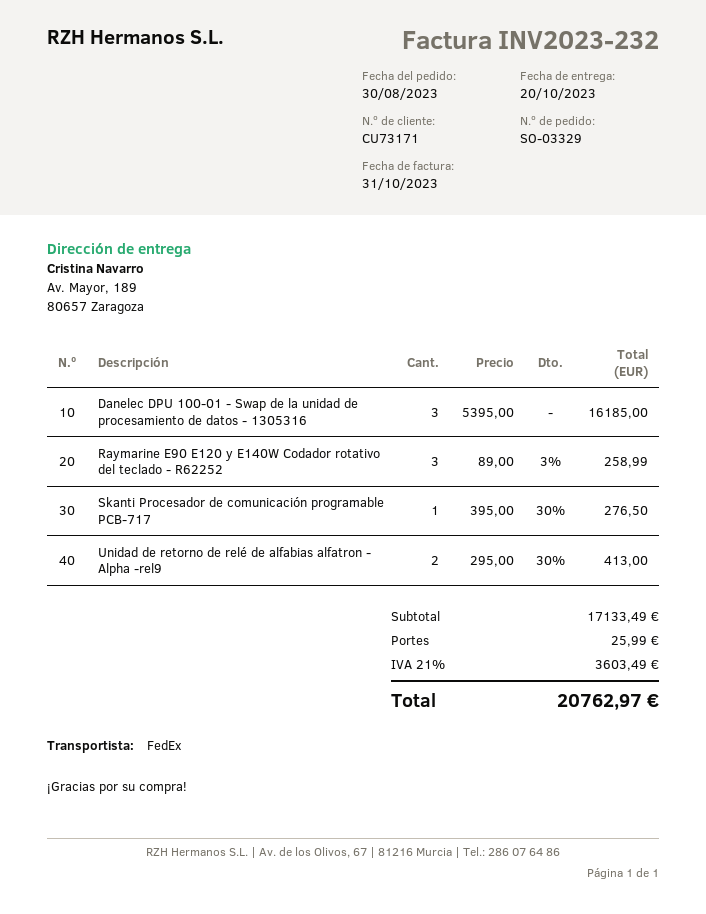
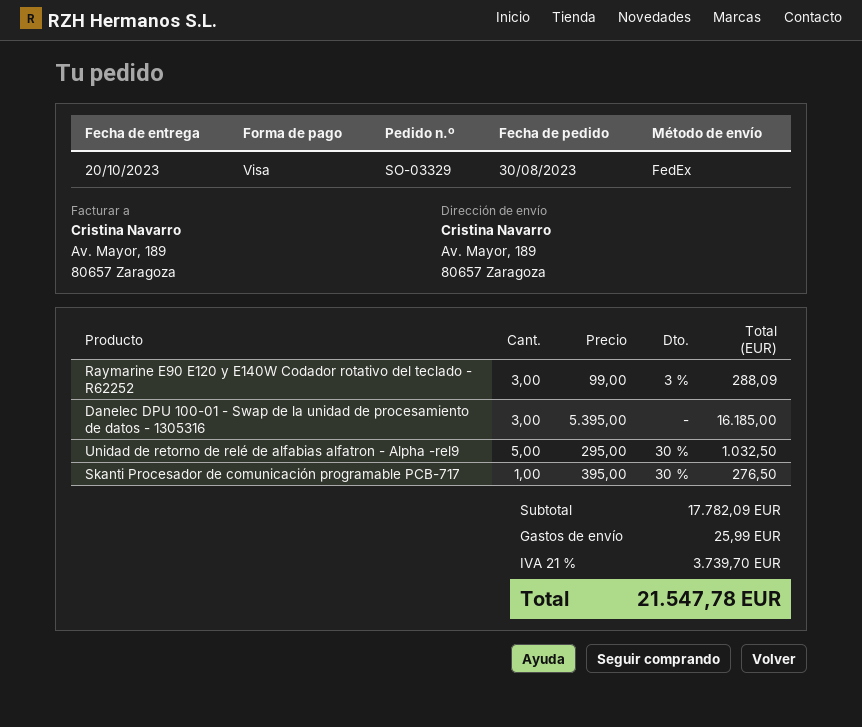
Raymarine E90 E120 y E140W Codador rotativo del teclado - R62252: 3 x 89.00 - 3% = 258.99 -> 3 x 99.00 - 3% = 288.09
Unidad de retorno de relé de alfabias alfatron - Alpha -rel9: 2 x 295.00 - 30% = 413.00 -> 5 x 295.00 - 30% = 1032.50
subtotal: 17133.49 -> 17782.09
tax: 21% = 3603.49 -> 21% = 3739.70
total: 20762.97 -> 21547.78

